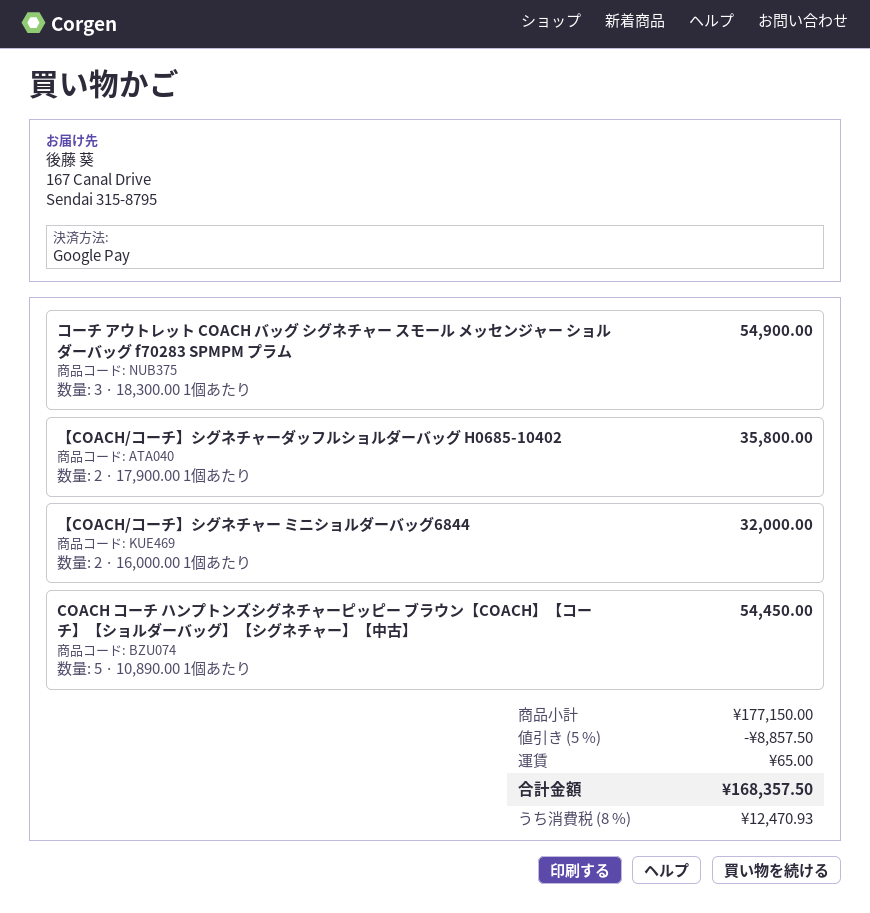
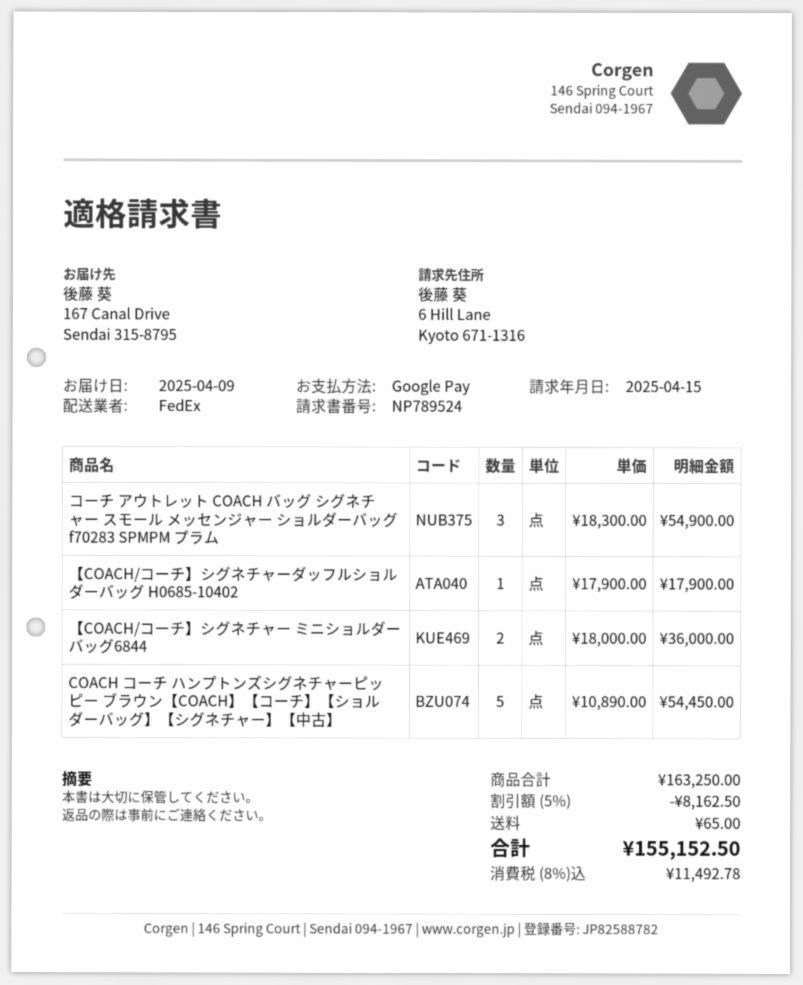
【COACH/コーチ】シグネチャーダッフルショルダーバッグ H0685-10402: 2 x 17900.00 = 35800.00 -> 1 x 17900.00 = 17900.00
【COACH/コーチ】シグネチャー ミニショルダーバッグ6844: 2 x 16000.00 = 32000.00 -> 2 x 18000.00 = 36000.00
subtotal: 177150.00 -> 163250.00
discount: 5% = 8857.50 -> 5% = 8162.50
tax: 8% = 12470.93 -> 8% = 11492.78
total: 168357.50 -> 155152.50

